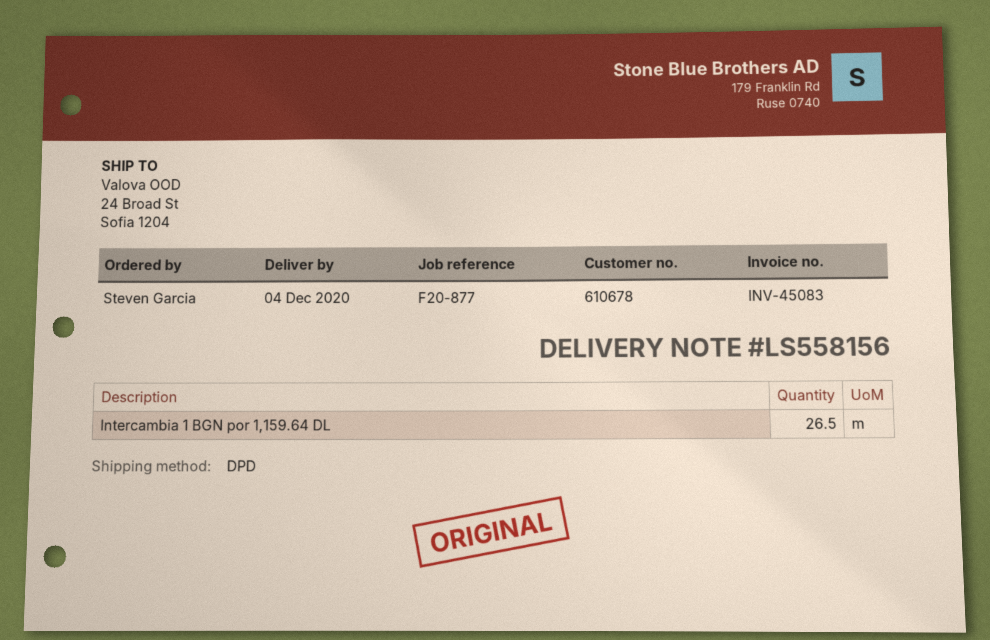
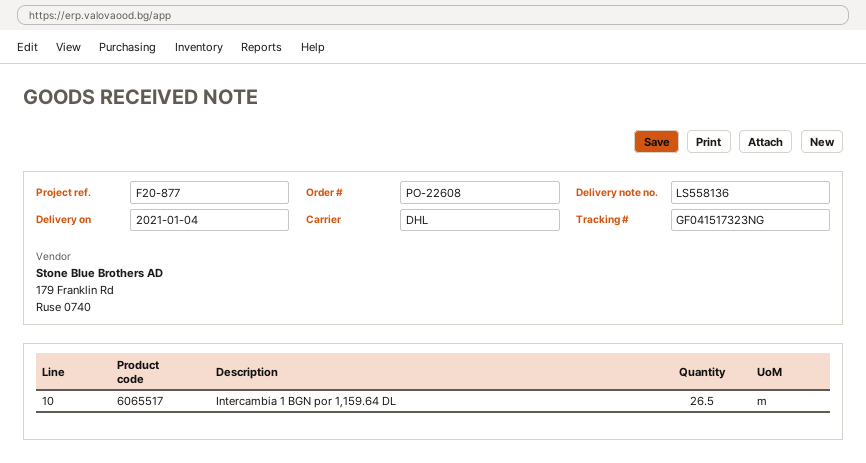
delivery note number: LS558156 -> LS558136
delivery date: 2020-12-04 -> 2021-01-04
shipping method: DPD -> DHL

